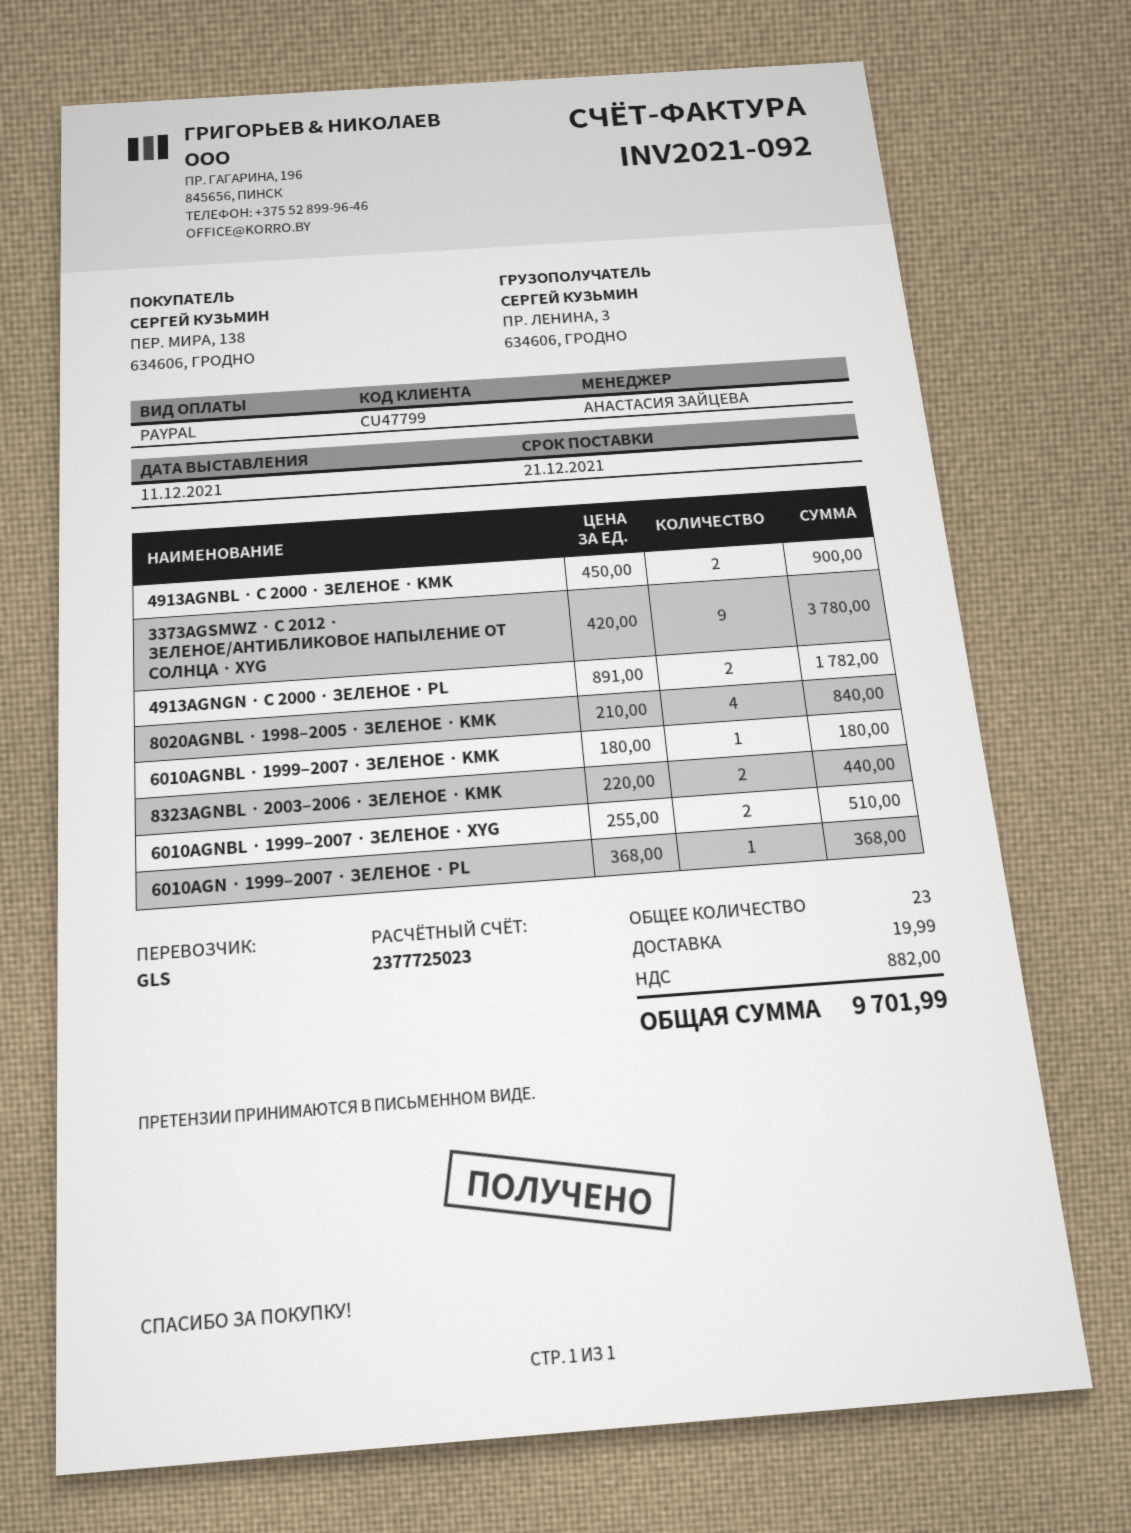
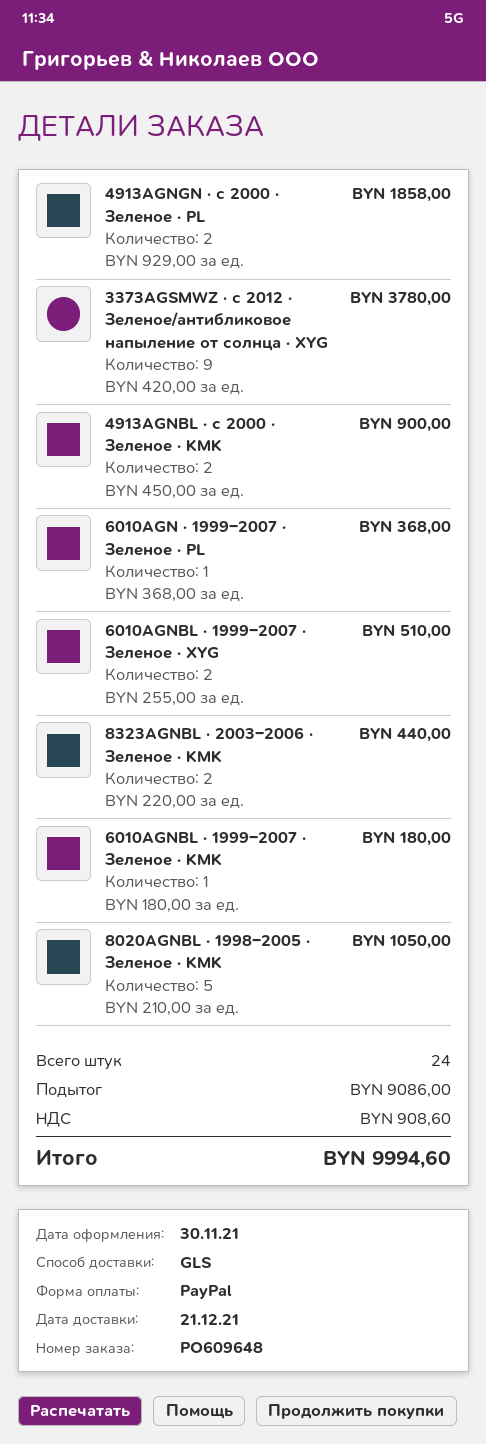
4913AGNGN · С 2000 · ЗЕЛЕНОЕ · PL: 2 x 891.00 = 1782.00 -> 2 x 929.00 = 1858.00
8020AGNBL · 1998–2005 · ЗЕЛЕНОЕ · KMK: 4 x 210.00 = 840.00 -> 5 x 210.00 = 1050.00
total quantity: 23 -> 24
shipping: 19.99 -> none
tax: 882.00 -> 908.60
total: 9701.99 -> 9994.60

